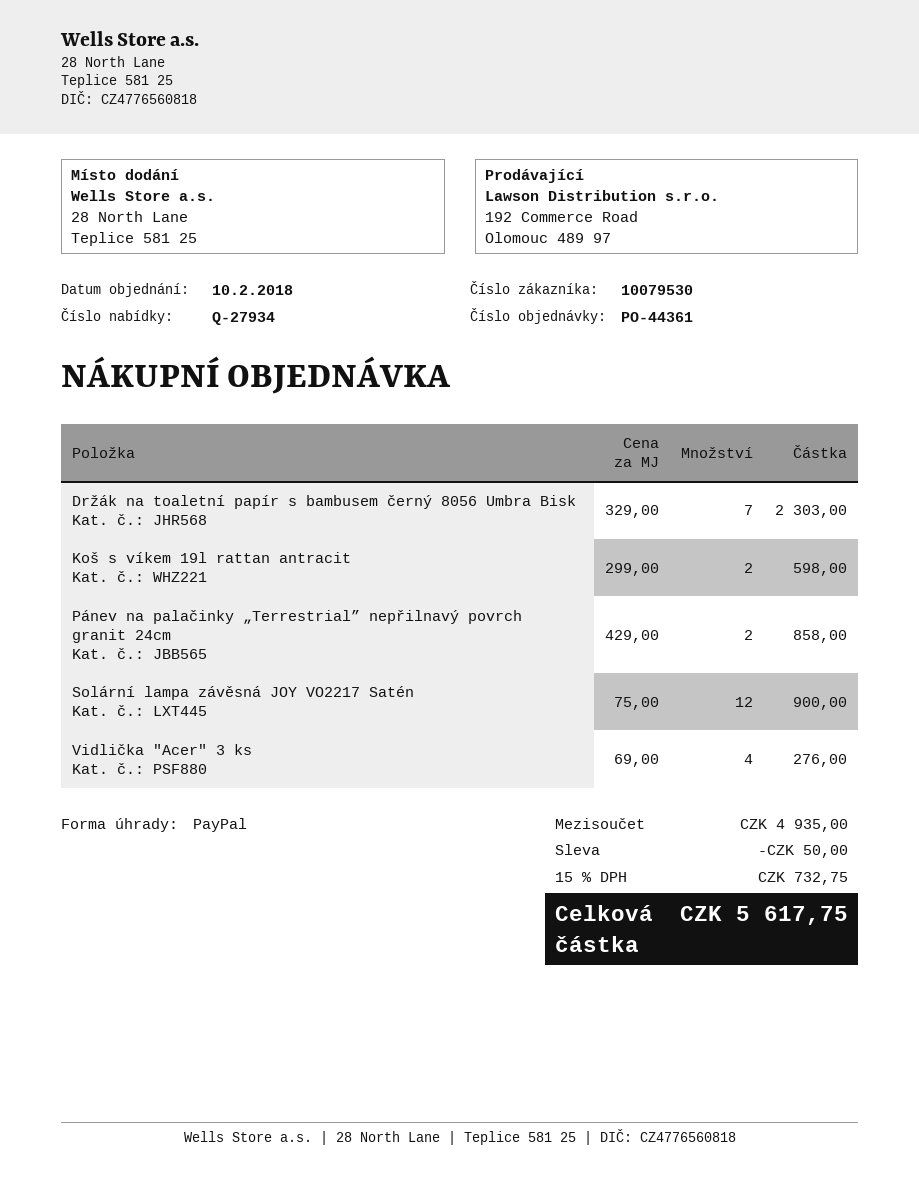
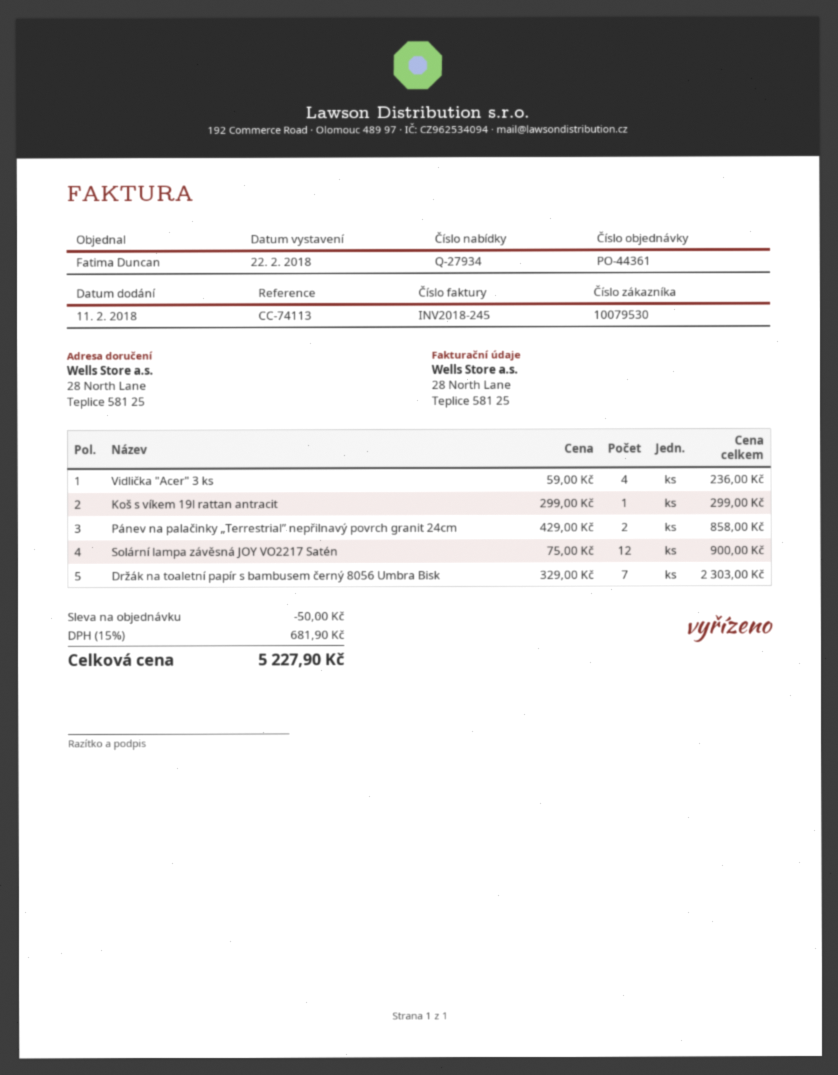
Koš s víkem 19l rattan antracit: 2 x 299.00 = 598.00 -> 1 x 299.00 = 299.00
Vidlička "Acer" 3 ks: 4 x 69.00 = 276.00 -> 4 x 59.00 = 236.00
tax: 15% = 732.75 -> 15% = 681.90
total: 5617.75 -> 5227.90

